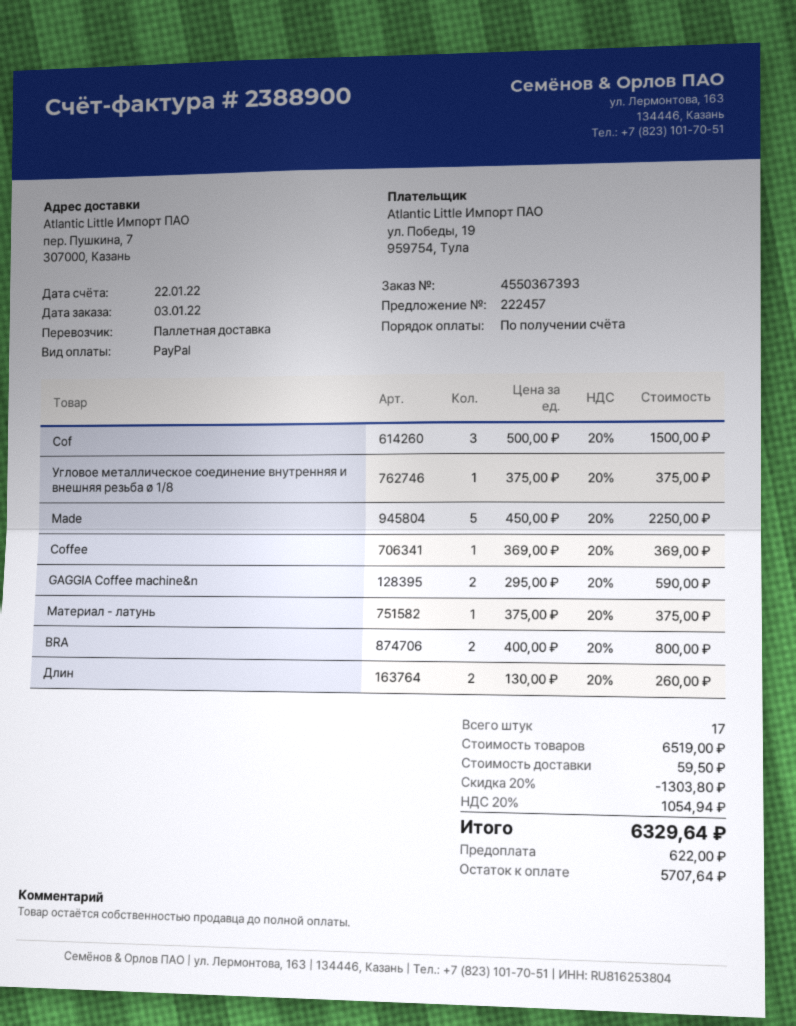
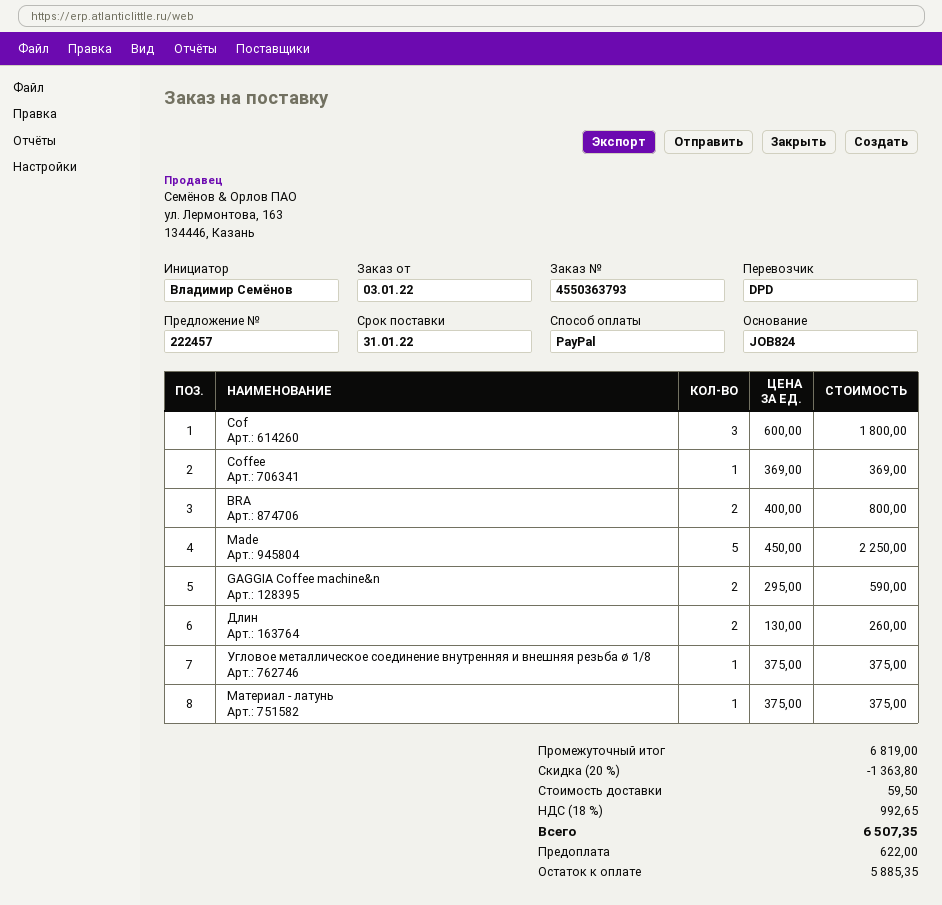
order number: 4550367393 -> 4550363793
shipping method: pallet freight -> DPD
Cof: 3 x 500.00 = 1500.00 -> 3 x 600.00 = 1800.00
subtotal: 6519.00 -> 6819.00
discount: 20% = 1303.80 -> 20% = 1363.80
tax: 20% = 1054.94 -> 18% = 992.65
total: 6329.64 -> 6507.35
balance: 5707.64 -> 5885.35

